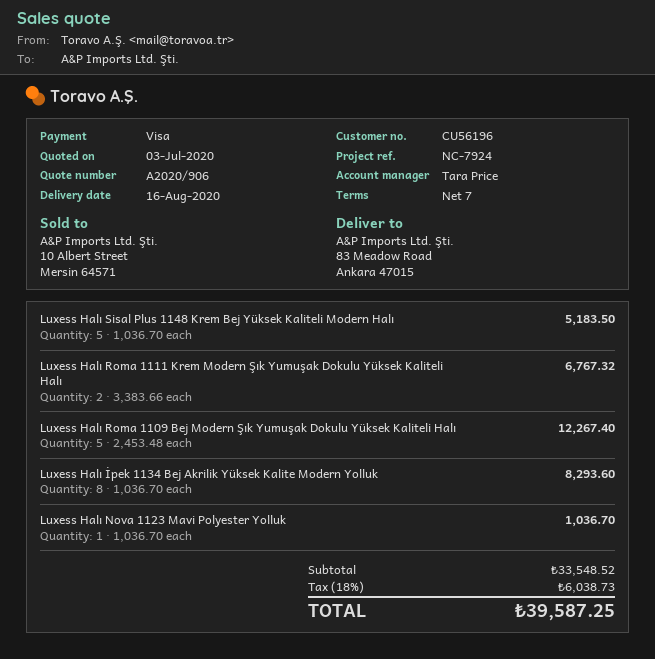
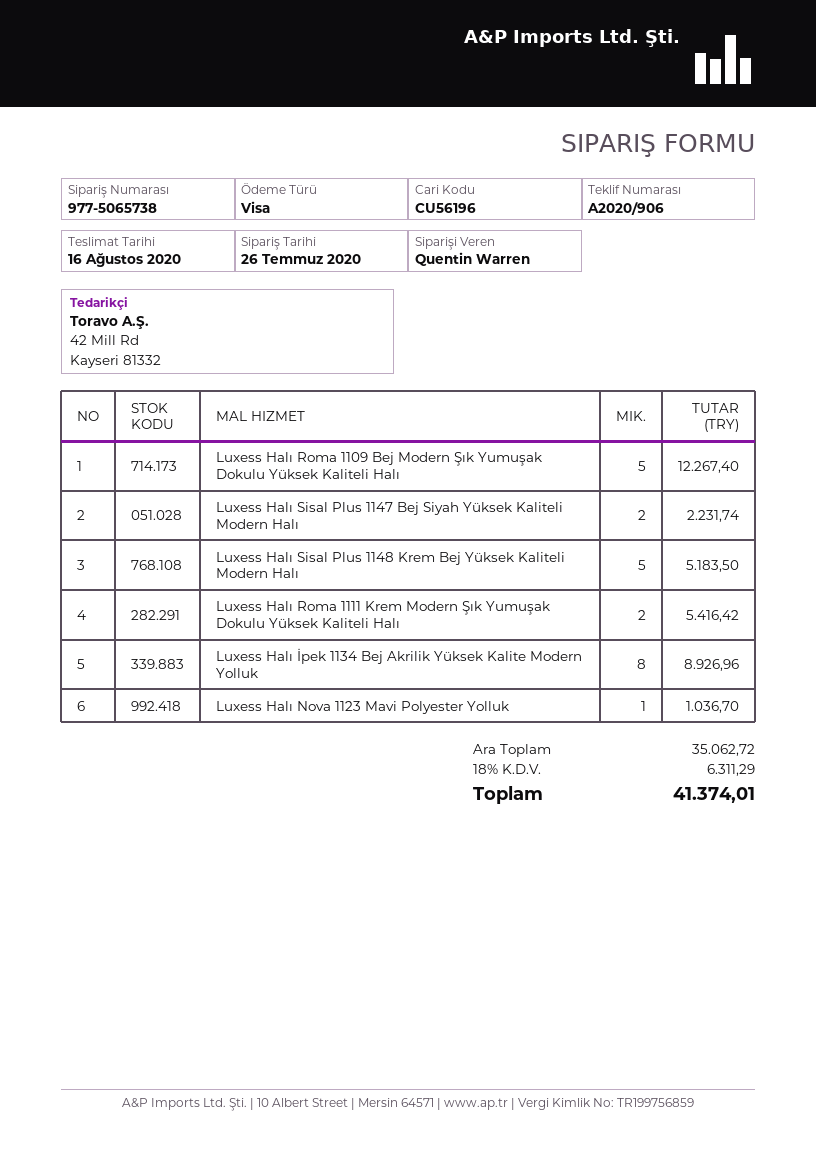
Luxess Halı Roma 1111 Krem Modern Şık Yumuşak Dokulu Yüksek Kaliteli Halı: 2 for 6767.32 -> 2 for 5416.42
Luxess Halı İpek 1134 Bej Akrilik Yüksek Kalite Modern Yolluk: 8 for 8293.60 -> 8 for 8926.96
Luxess Halı Sisal Plus 1147 Bej Siyah Yüksek Kaliteli Modern Halı: none -> 2 for 2231.74
subtotal: 33548.52 -> 35062.72
tax: 18% = 6038.73 -> 18% = 6311.29
total: 39587.25 -> 41374.01

